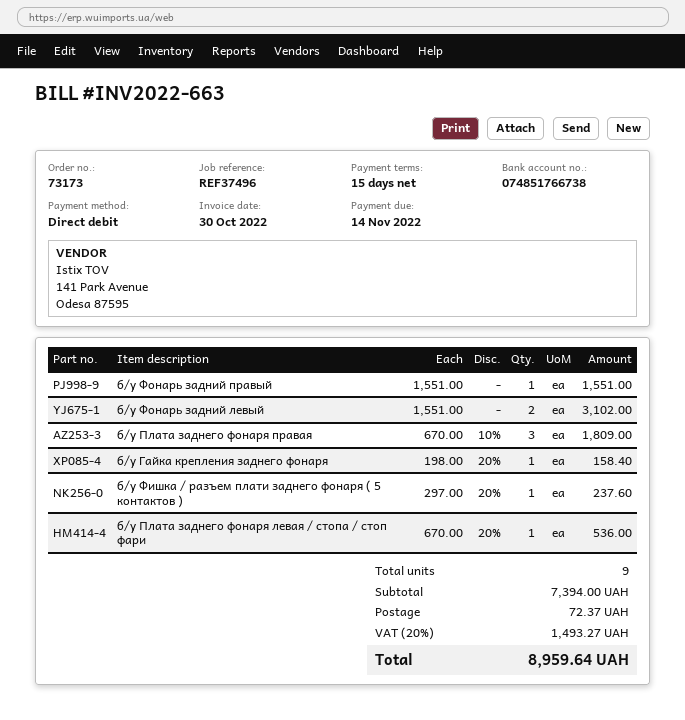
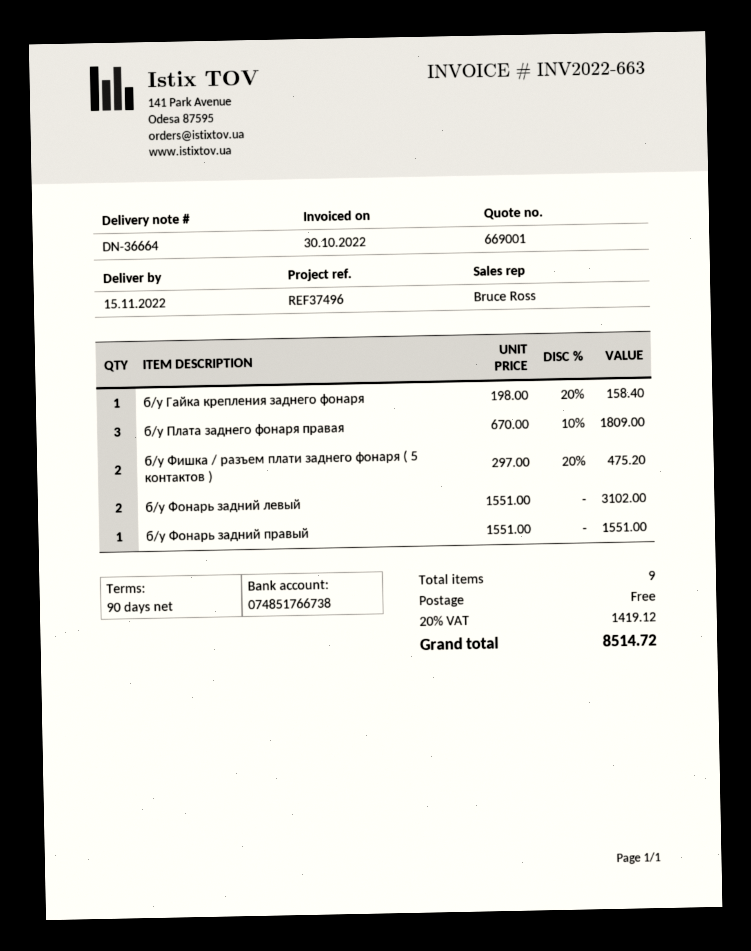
payment terms: 15 days -> 90 days
б/у Фишка / разъем плати заднего фонаря ( 5 контактов ): 1 x 297.00 - 20% = 237.60 -> 2 x 297.00 - 20% = 475.20
б/у Плата заднего фонаря левая / стопа / стоп фари: 1 x 670.00 - 20% = 536.00 -> none
shipping: 72.37 -> 0.00
tax: 20% = 1493.27 -> 20% = 1419.12
total: 8959.64 -> 8514.72

